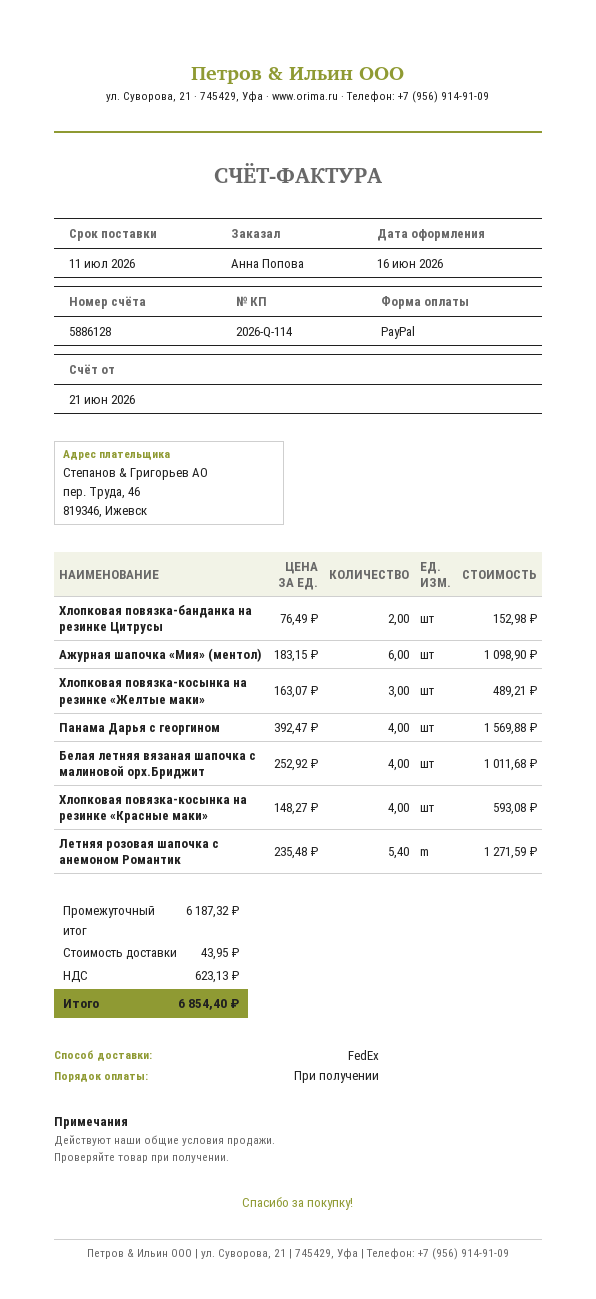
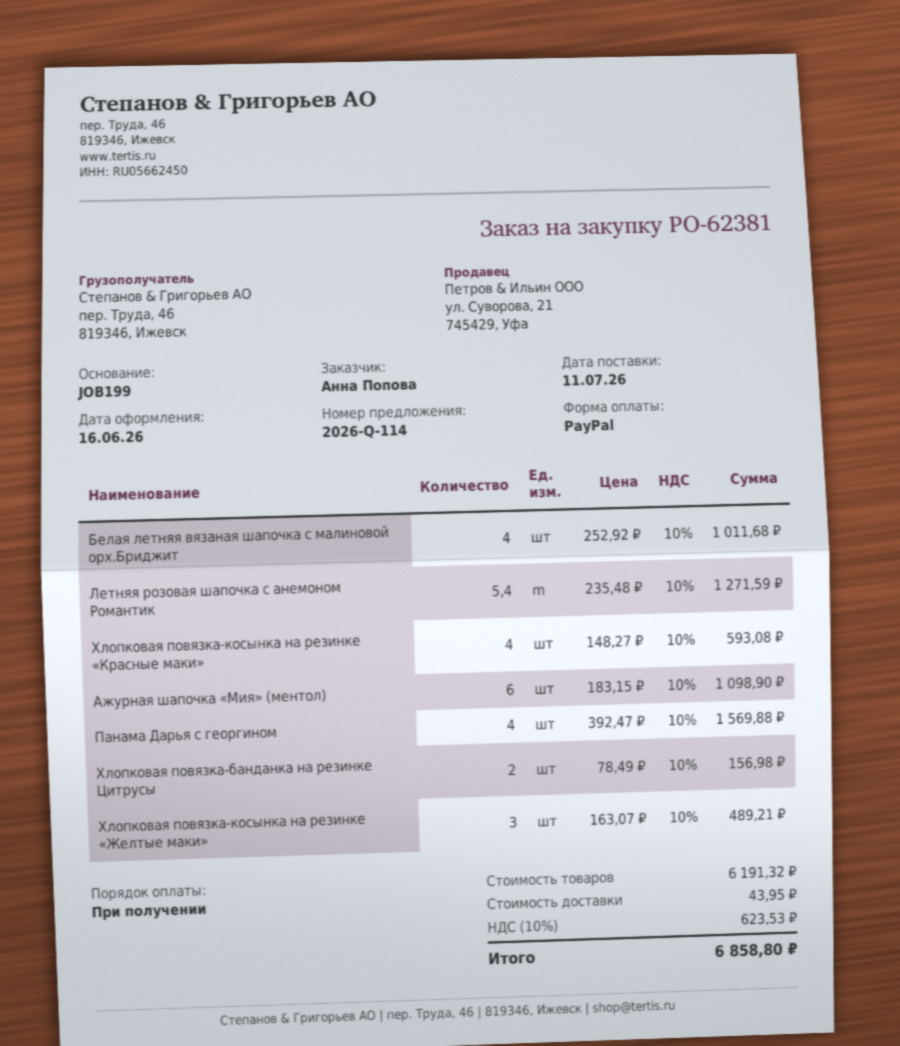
Хлопковая повязка-банданка на резинке Цитрусы: 2 x 76.49 = 152.98 -> 2 x 78.49 = 156.98
subtotal: 6187.32 -> 6191.32
tax: 623.13 -> 623.53
total: 6854.40 -> 6858.80

